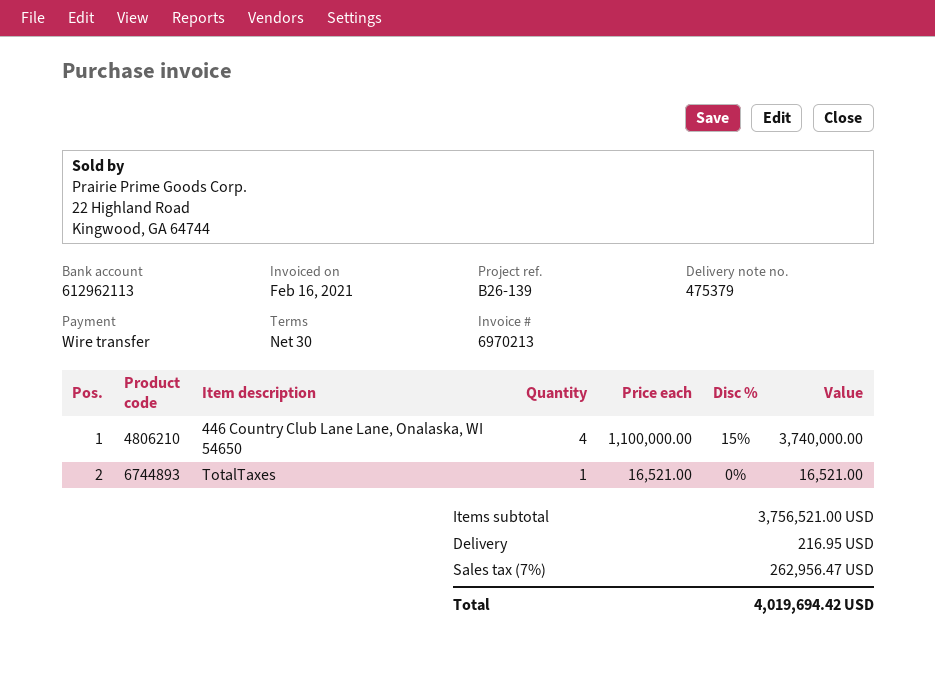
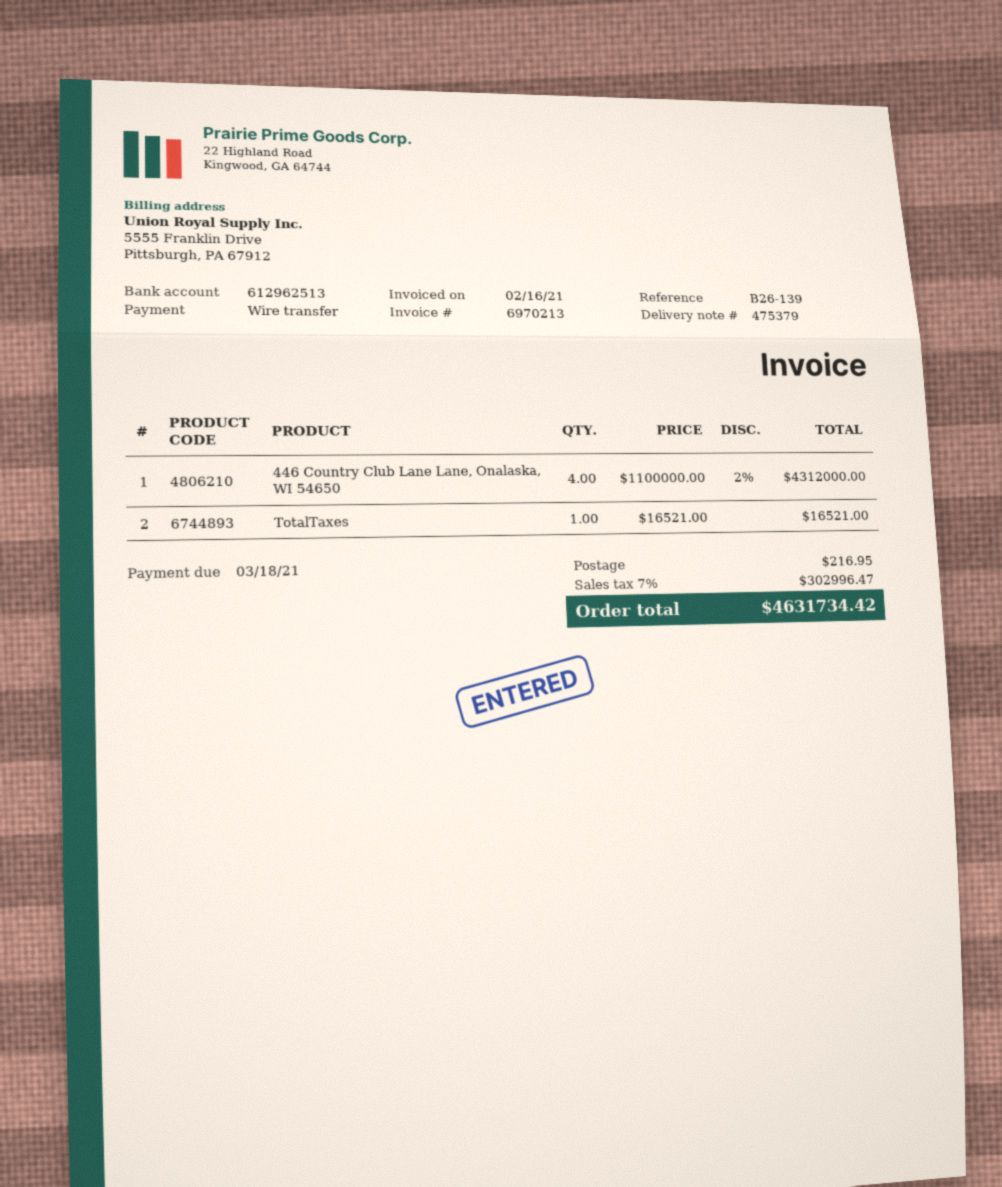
bank account: 612962113 -> 612962513
446 Country Club Lane Lane, Onalaska, WI 54650: 4 x 1100000.00 - 15% = 3740000.00 -> 4 x 1100000.00 - 2% = 4312000.00
tax: 7% = 262956.47 -> 7% = 302996.47
total: 4019694.42 -> 4631734.42

